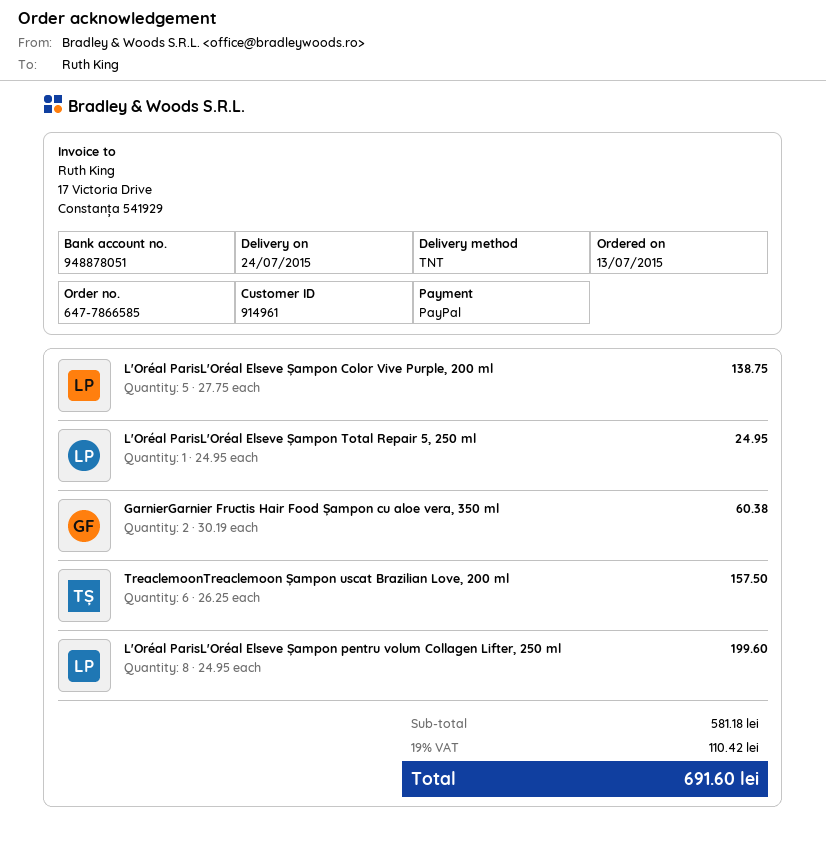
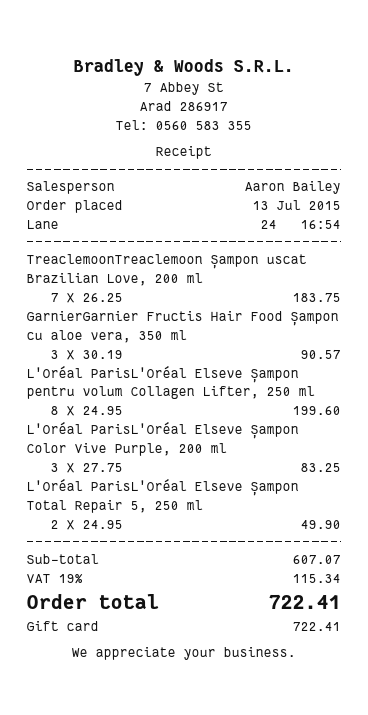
payment method: PayPal -> gift card
L'Oréal ParisL'Oréal Elseve Șampon Color Vive Purple, 200 ml: 5 x 27.75 = 138.75 -> 3 x 27.75 = 83.25
L'Oréal ParisL'Oréal Elseve Șampon Total Repair 5, 250 ml: 1 x 24.95 = 24.95 -> 2 x 24.95 = 49.90
GarnierGarnier Fructis Hair Food Șampon cu aloe vera, 350 ml: 2 x 30.19 = 60.38 -> 3 x 30.19 = 90.57
TreaclemoonTreaclemoon Șampon uscat Brazilian Love, 200 ml: 6 x 26.25 = 157.50 -> 7 x 26.25 = 183.75
subtotal: 581.18 -> 607.07
tax: 19% = 110.42 -> 19% = 115.34
total: 691.60 -> 722.41

